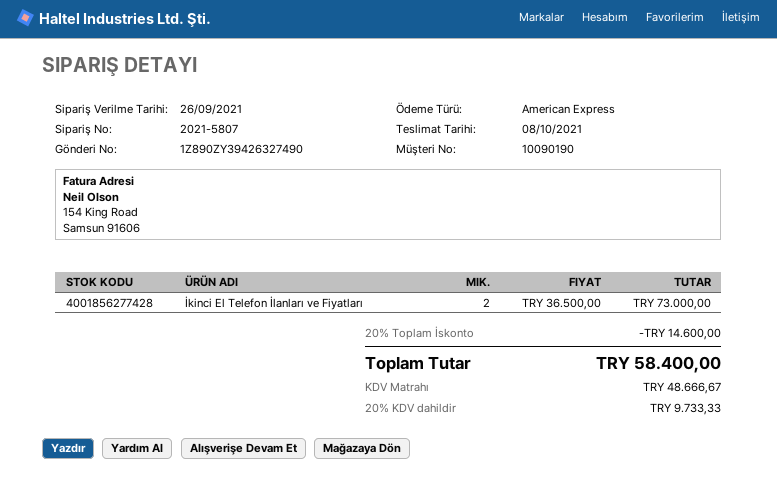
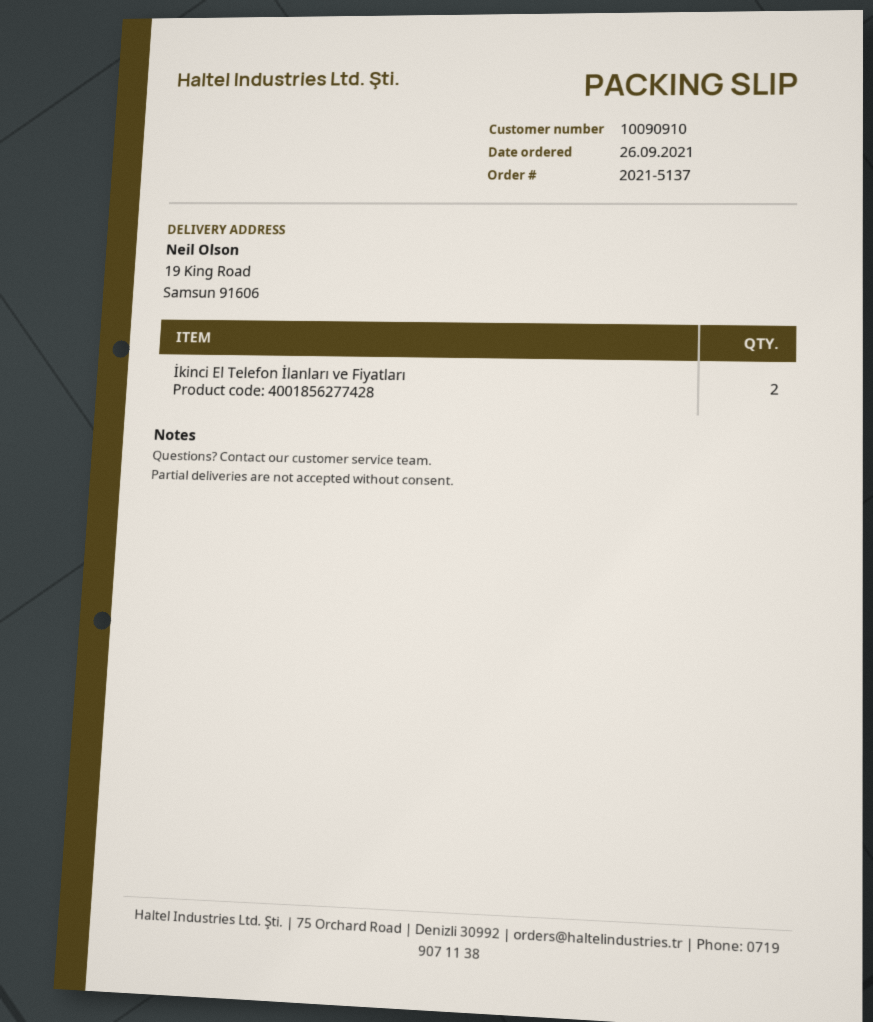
order number: 2021-5807 -> 2021-5137
customer number: 10090190 -> 10090910

